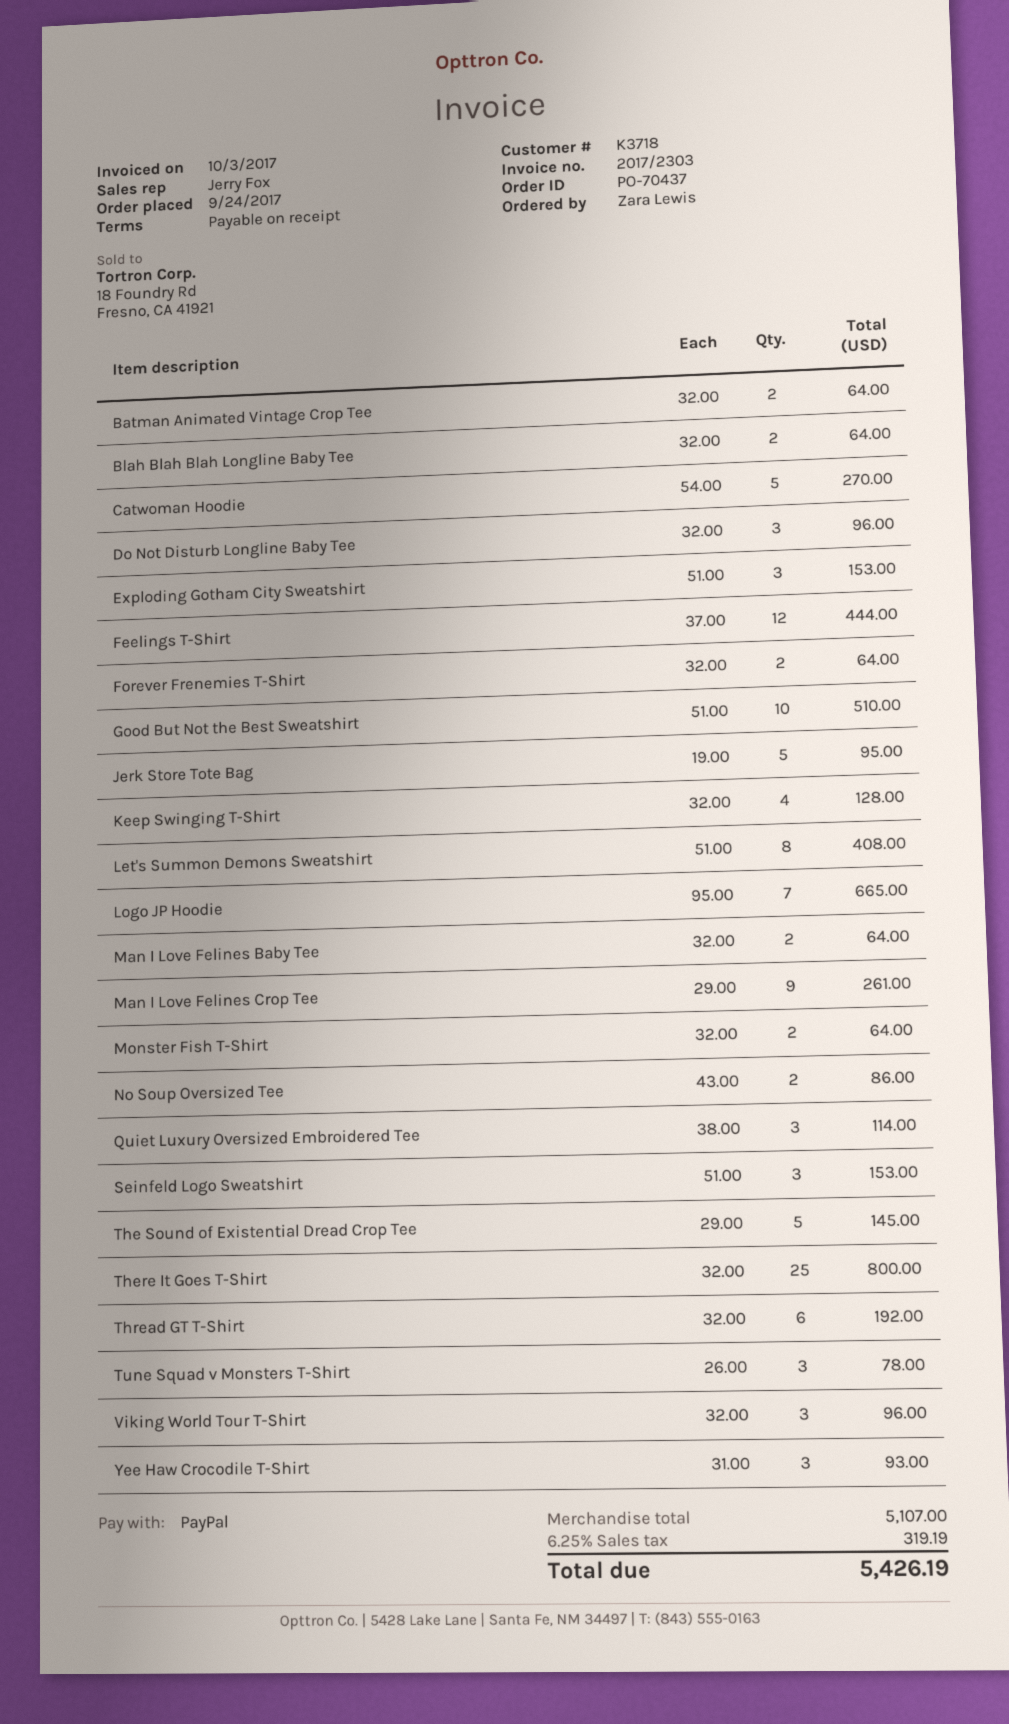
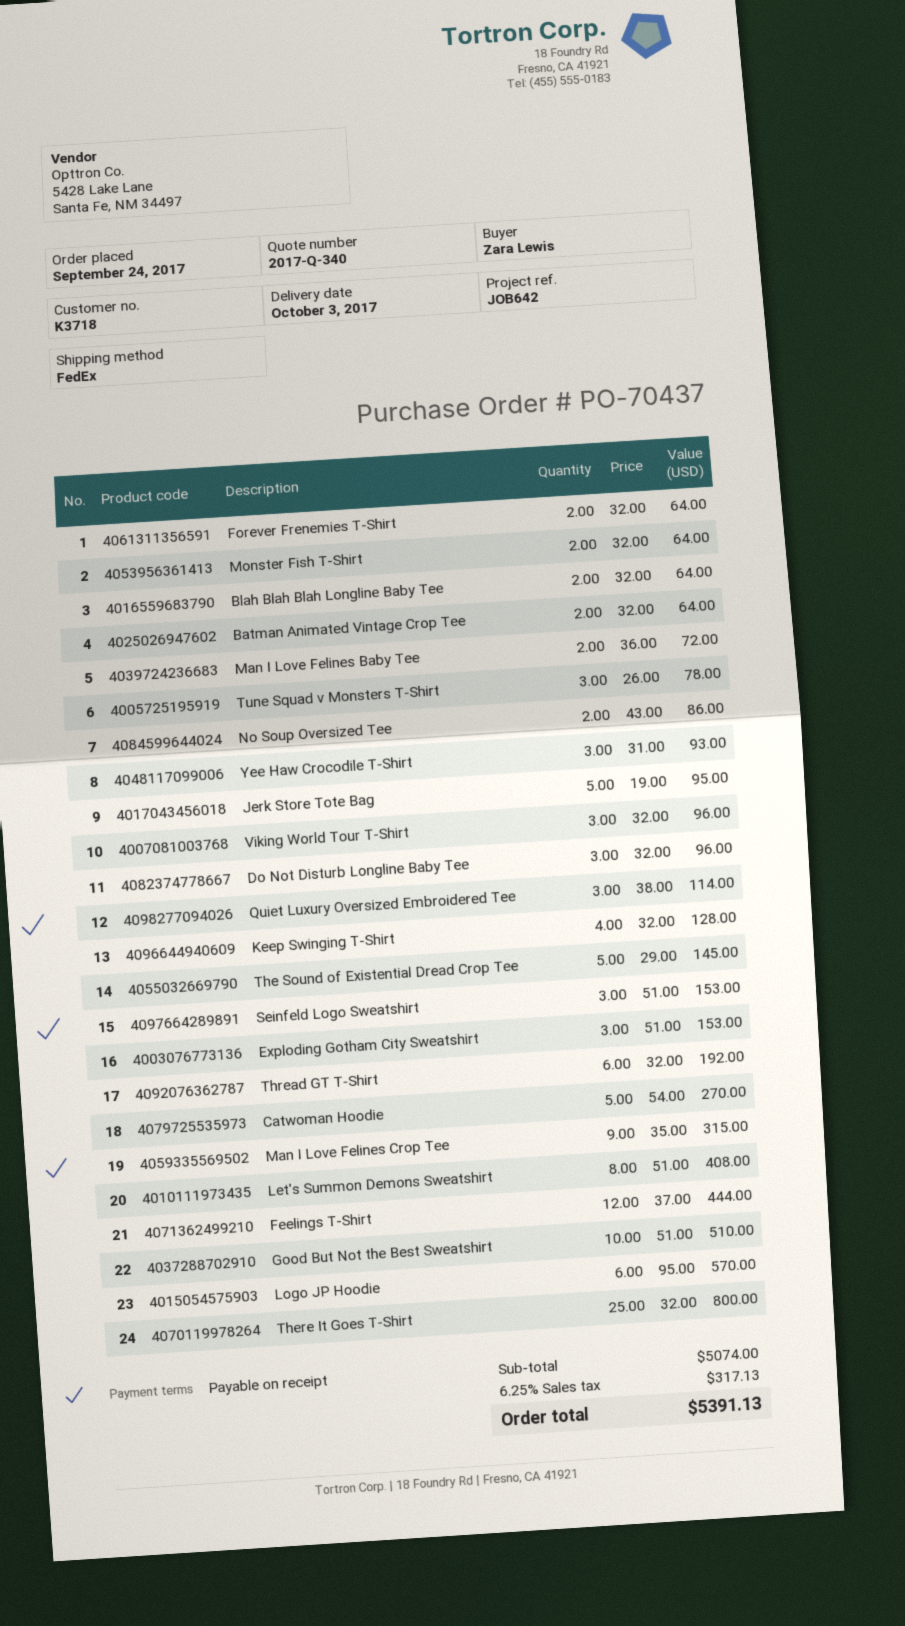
Logo JP Hoodie: 7 x 95.00 = 665.00 -> 6 x 95.00 = 570.00
Man I Love Felines Baby Tee: 2 x 32.00 = 64.00 -> 2 x 36.00 = 72.00
Man I Love Felines Crop Tee: 9 x 29.00 = 261.00 -> 9 x 35.00 = 315.00
subtotal: 5107.00 -> 5074.00
tax: 6.25% = 319.19 -> 6.25% = 317.13
total: 5426.19 -> 5391.13

